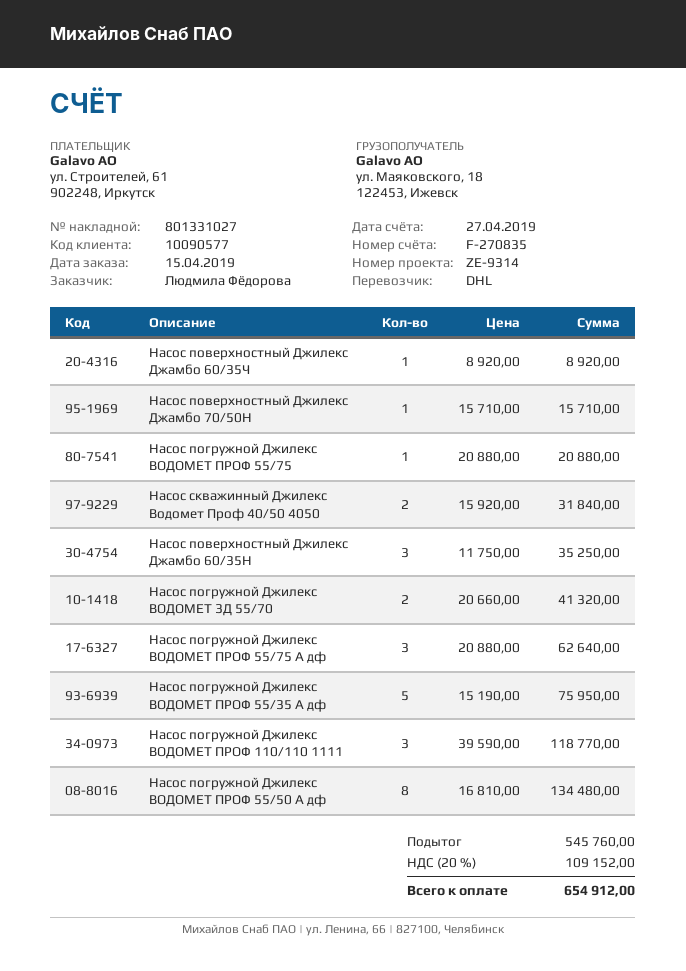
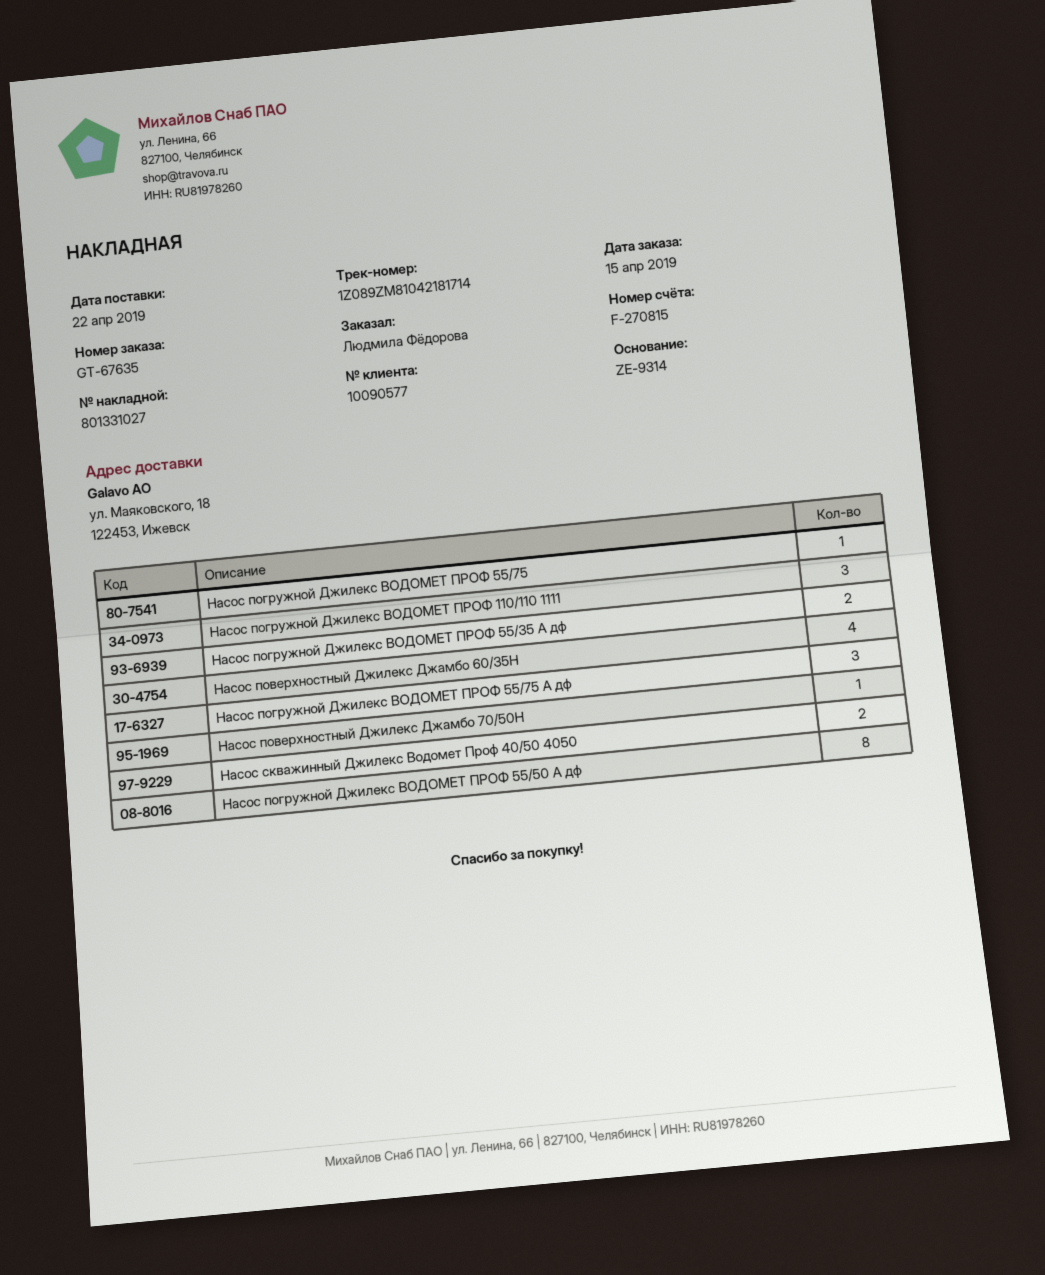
invoice number: F-270835 -> F-270815
Насос поверхностный Джилекс Джамбо 60/35Ч: 1 -> none
Насос поверхностный Джилекс Джамбо 60/35Н: 3 -> 4
Насос погружной Джилекс ВОДОМЕТ 3Д 55/70: 2 -> none
Насос погружной Джилекс ВОДОМЕТ ПРОФ 55/35 А дф: 5 -> 2

